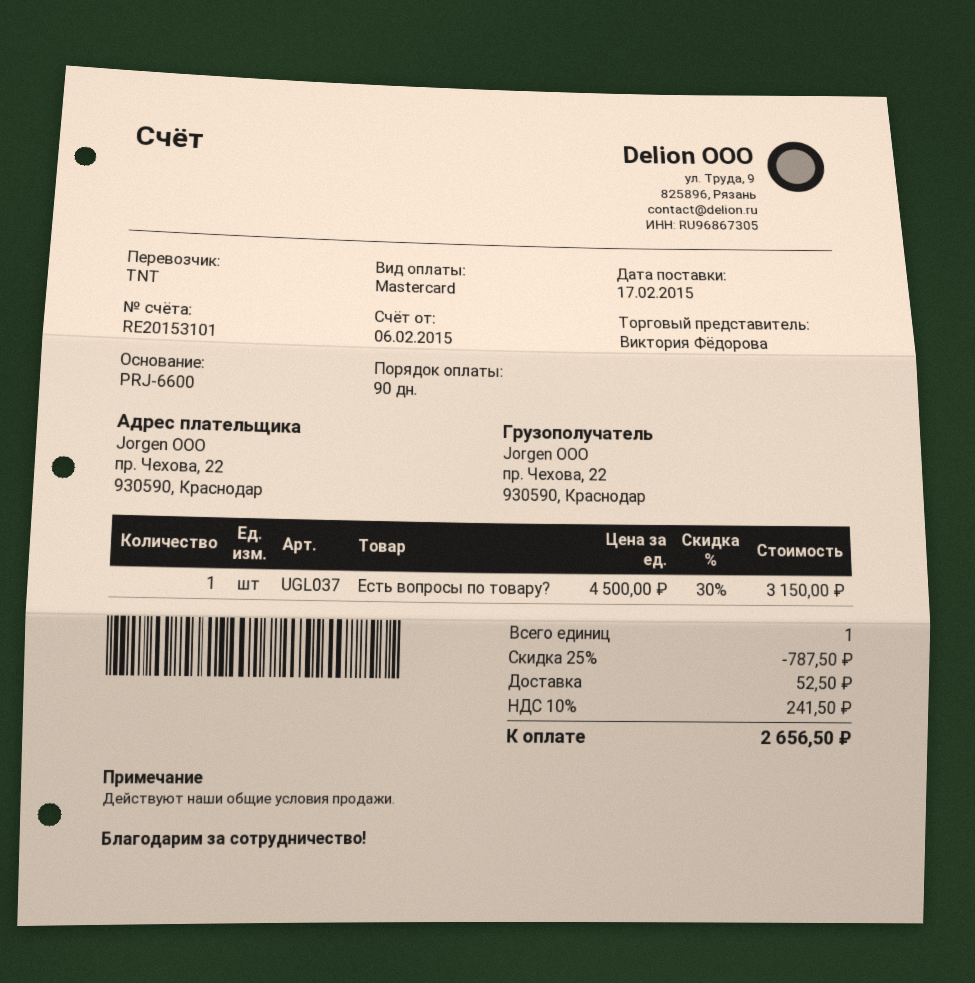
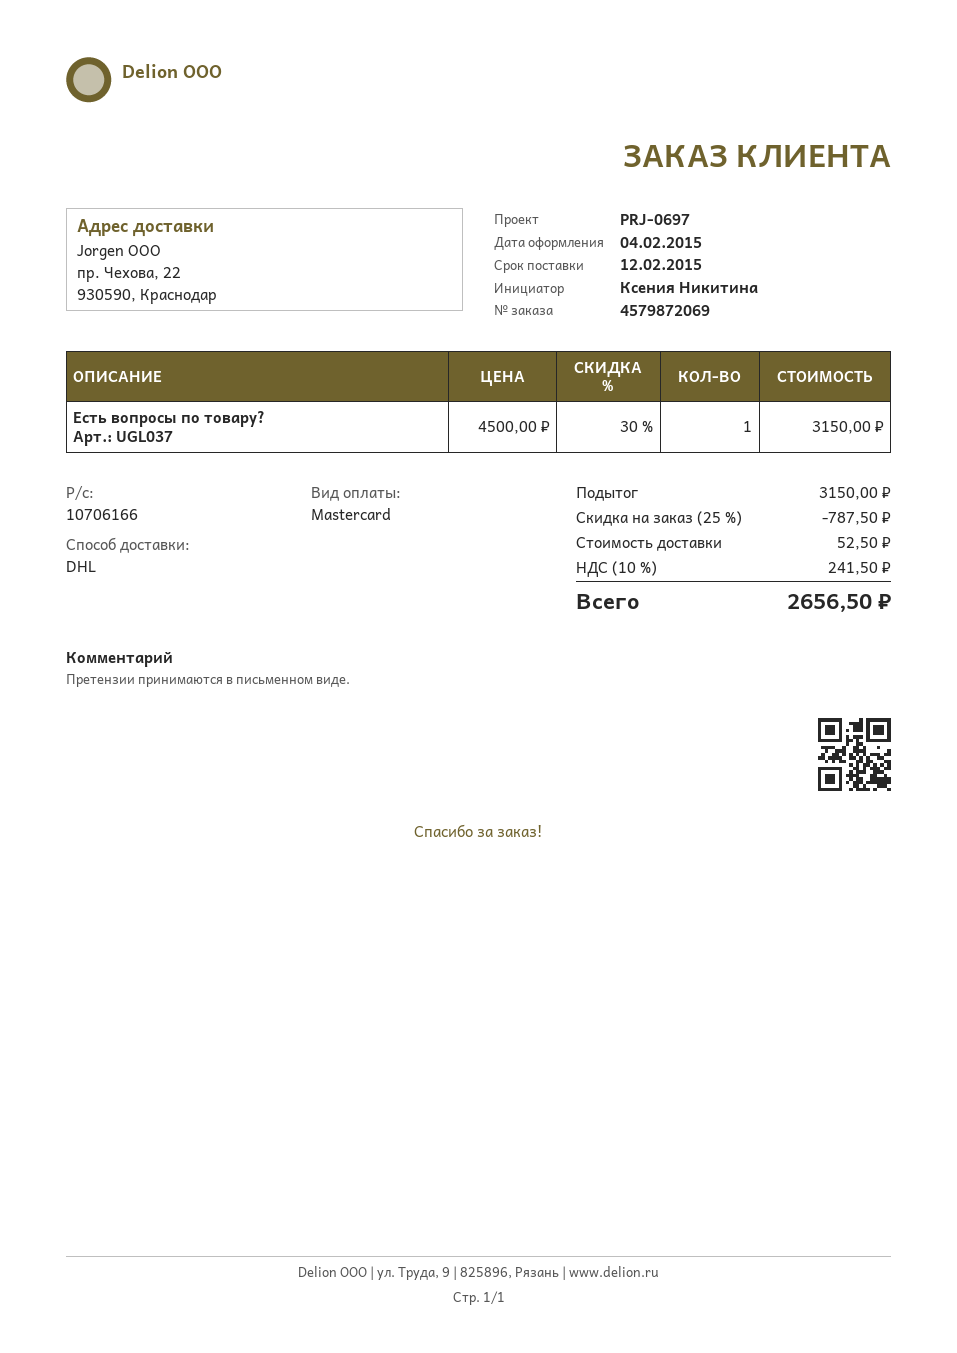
delivery date: 2015-02-17 -> 2015-02-12
reference: PRJ-6600 -> PRJ-0697
shipping method: TNT -> DHL

